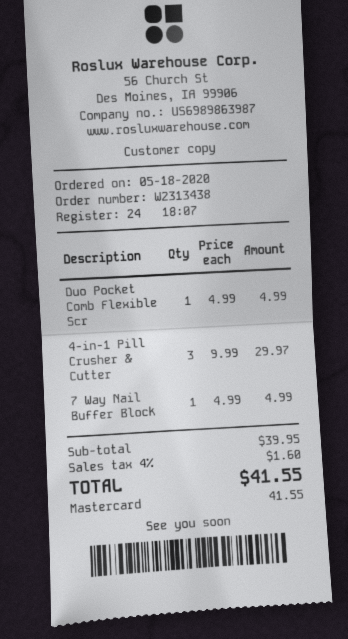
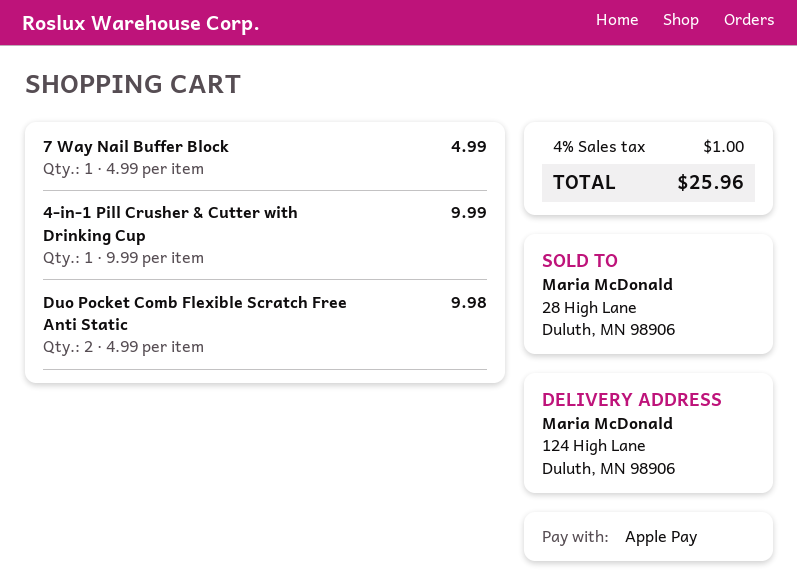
payment method: Mastercard -> Apple Pay
Duo Pocket Comb Flexible Scr: 1 x 4.99 = 4.99 -> 2 x 4.99 = 9.98
4-in-1 Pill Crusher & Cutter: 3 x 9.99 = 29.97 -> 1 x 9.99 = 9.99
tax: 4% = 1.60 -> 4% = 1.00
total: 41.55 -> 25.96

